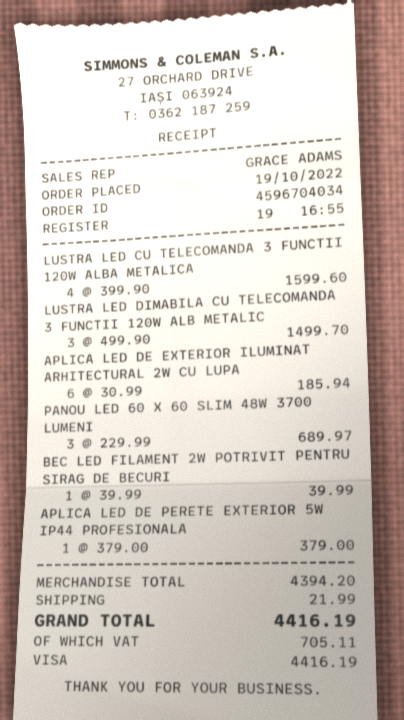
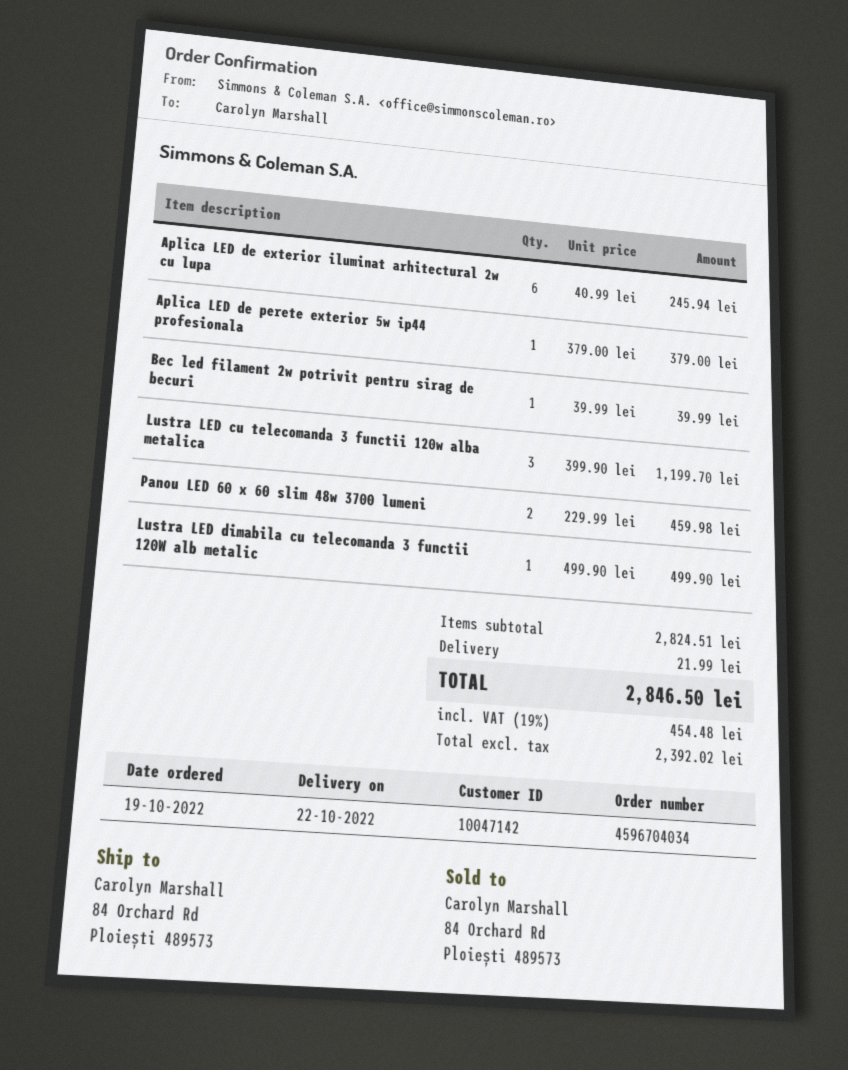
LUSTRA LED CU TELECOMANDA 3 FUNCTII 120W ALBA METALICA: 4 x 399.90 = 1599.60 -> 3 x 399.90 = 1199.70
LUSTRA LED DIMABILA CU TELECOMANDA 3 FUNCTII 120W ALB METALIC: 3 x 499.90 = 1499.70 -> 1 x 499.90 = 499.90
APLICA LED DE EXTERIOR ILUMINAT ARHITECTURAL 2W CU LUPA: 6 x 30.99 = 185.94 -> 6 x 40.99 = 245.94
PANOU LED 60 X 60 SLIM 48W 3700 LUMENI: 3 x 229.99 = 689.97 -> 2 x 229.99 = 459.98
subtotal: 4394.20 -> 2824.51
tax: 705.11 -> 454.48
total: 4416.19 -> 2846.50

